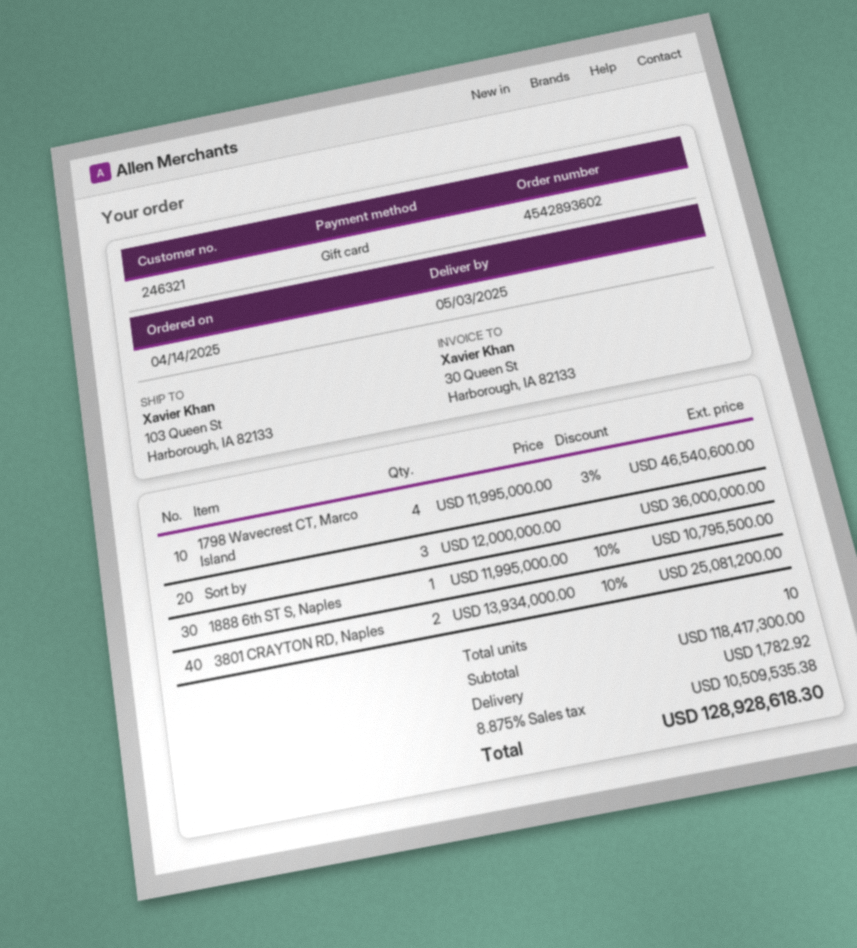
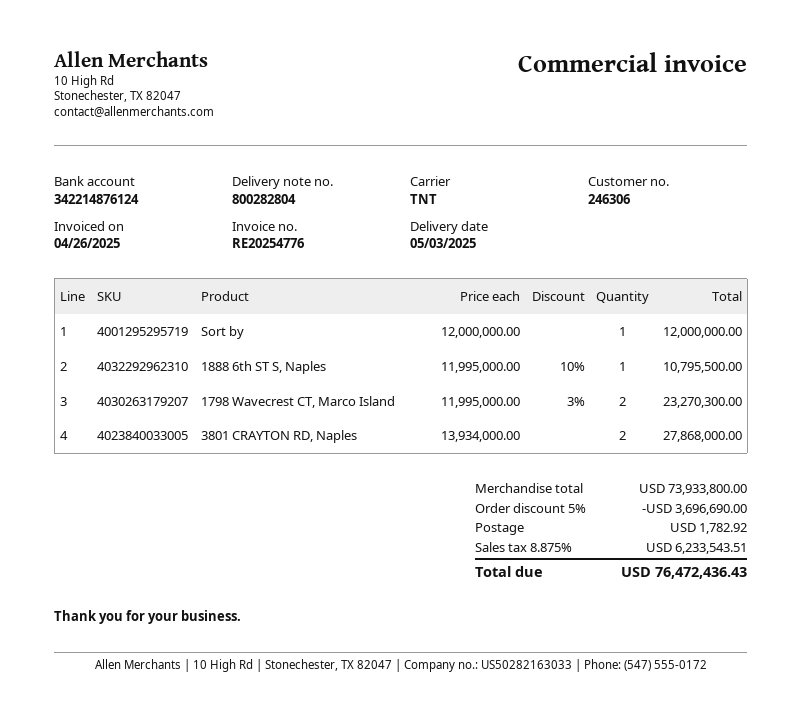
customer number: 246321 -> 246306
1798 Wavecrest CT, Marco Island: 4 x 11995000.00 - 3% = 46540600.00 -> 2 x 11995000.00 - 3% = 23270300.00
Sort by: 3 x 12000000.00 = 36000000.00 -> 1 x 12000000.00 = 12000000.00
3801 CRAYTON RD, Naples: 2 x 13934000.00 - 10% = 25081200.00 -> 2 x 13934000.00 = 27868000.00
subtotal: 118417300.00 -> 73933800.00
discount: none -> 5% = 3696690.00
tax: 8.875% = 10509535.38 -> 8.875% = 6233543.51
total: 128928618.30 -> 76472436.43

